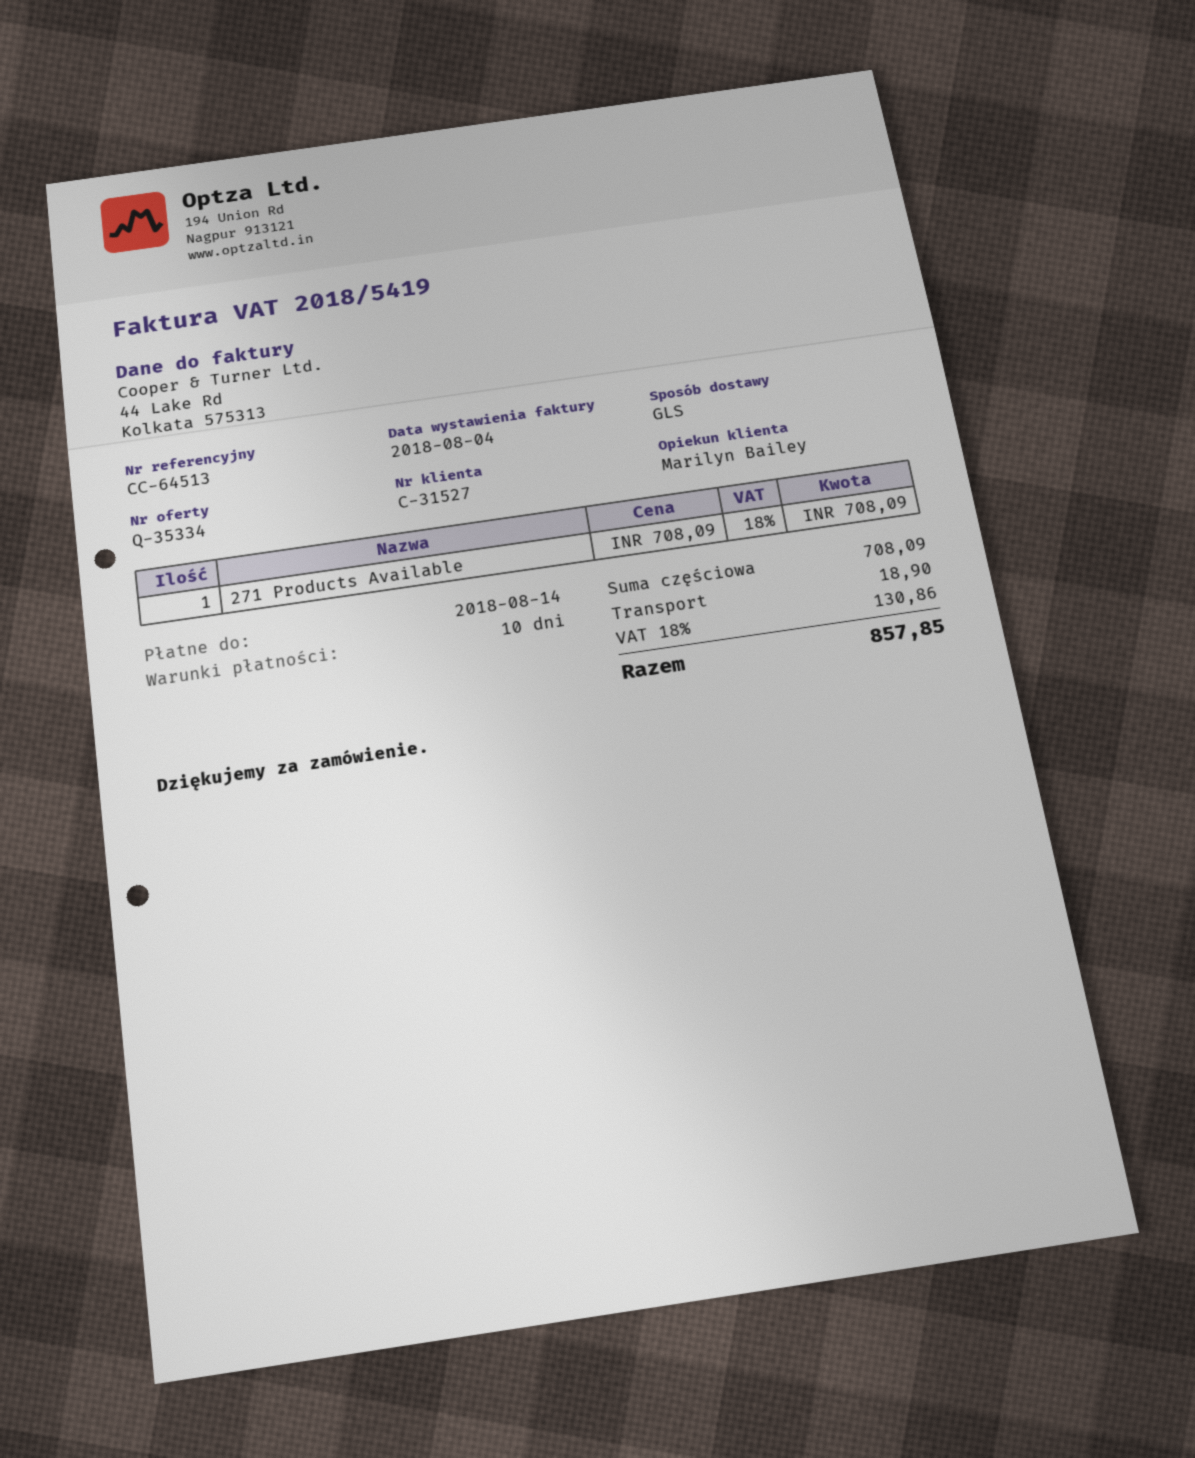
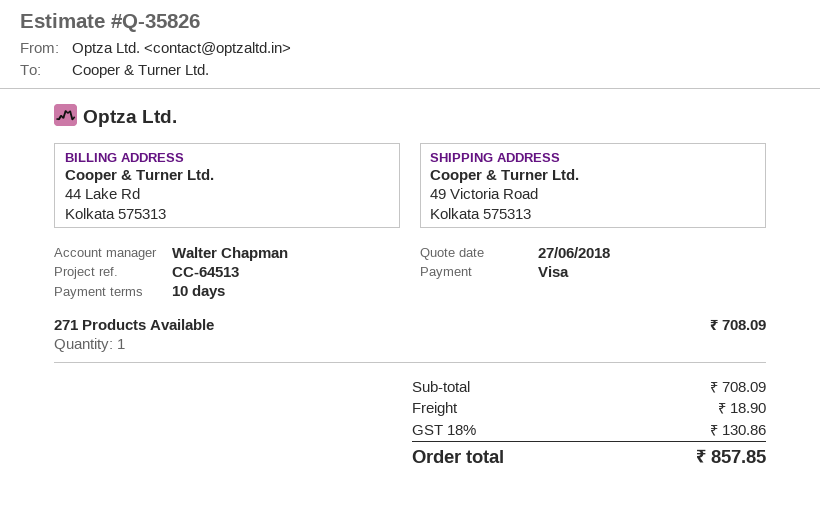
quote number: Q-35334 -> Q-35826
sales rep: Marilyn Bailey -> Walter Chapman

